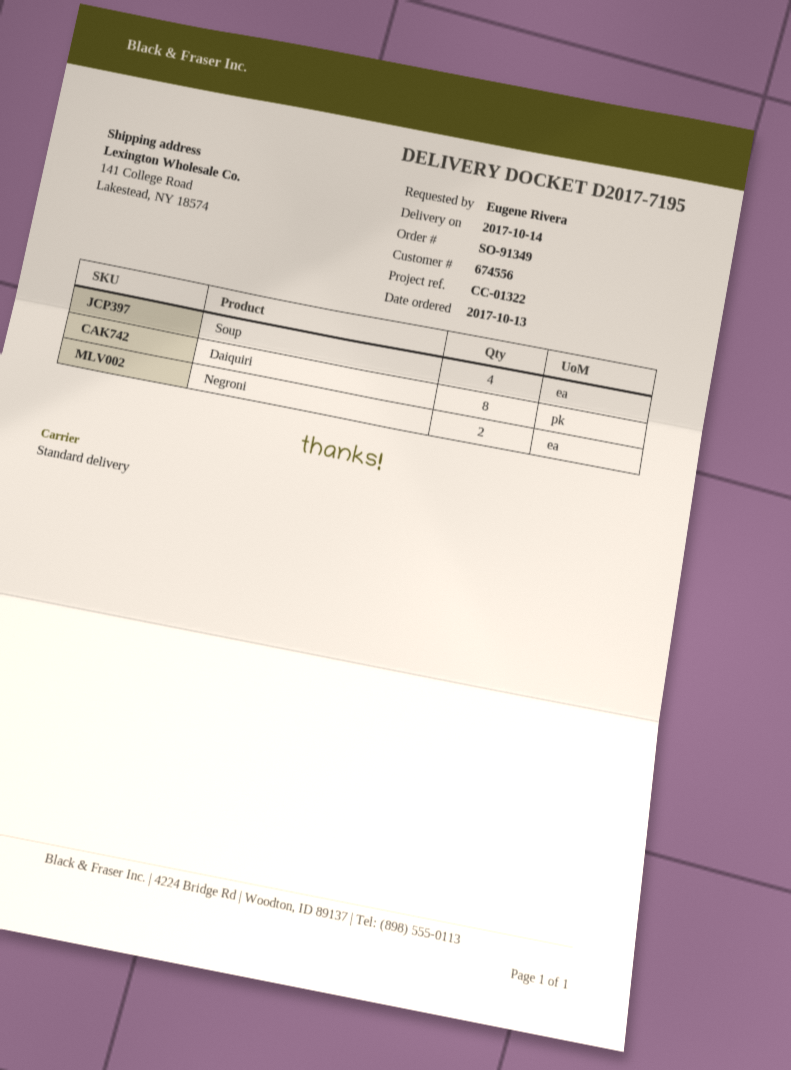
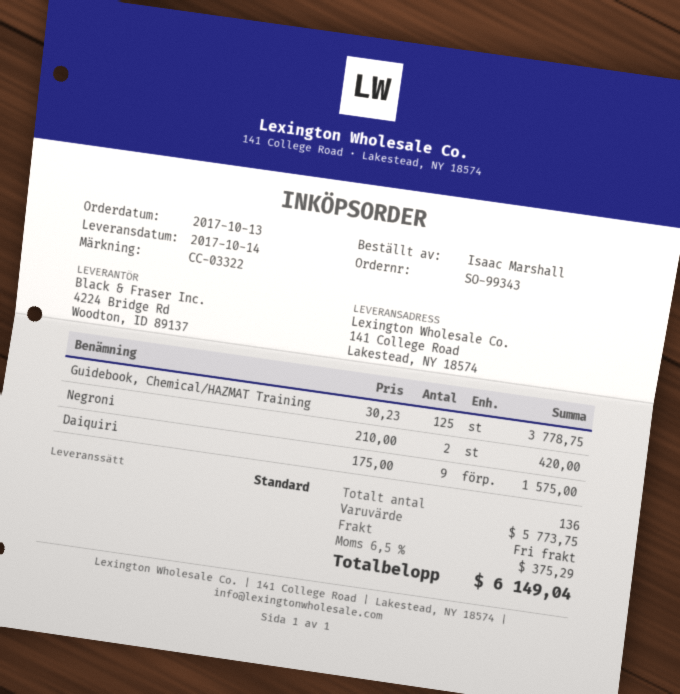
order number: SO-91349 -> SO-99343
reference: CC-01322 -> CC-03322
ordered by: Eugene Rivera -> Isaac Marshall
Soup: 4 -> none
Daiquiri: 8 -> 9
Guidebook, Chemical/HAZMAT Training: none -> 125

